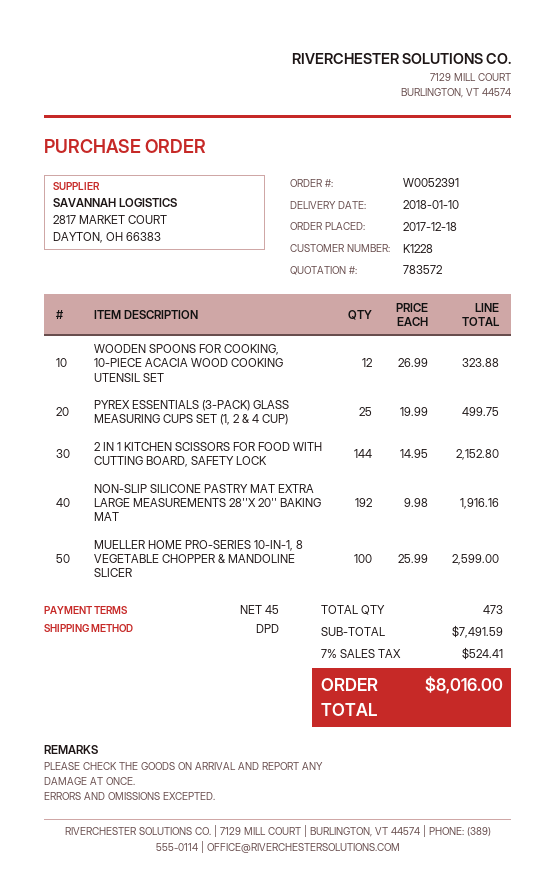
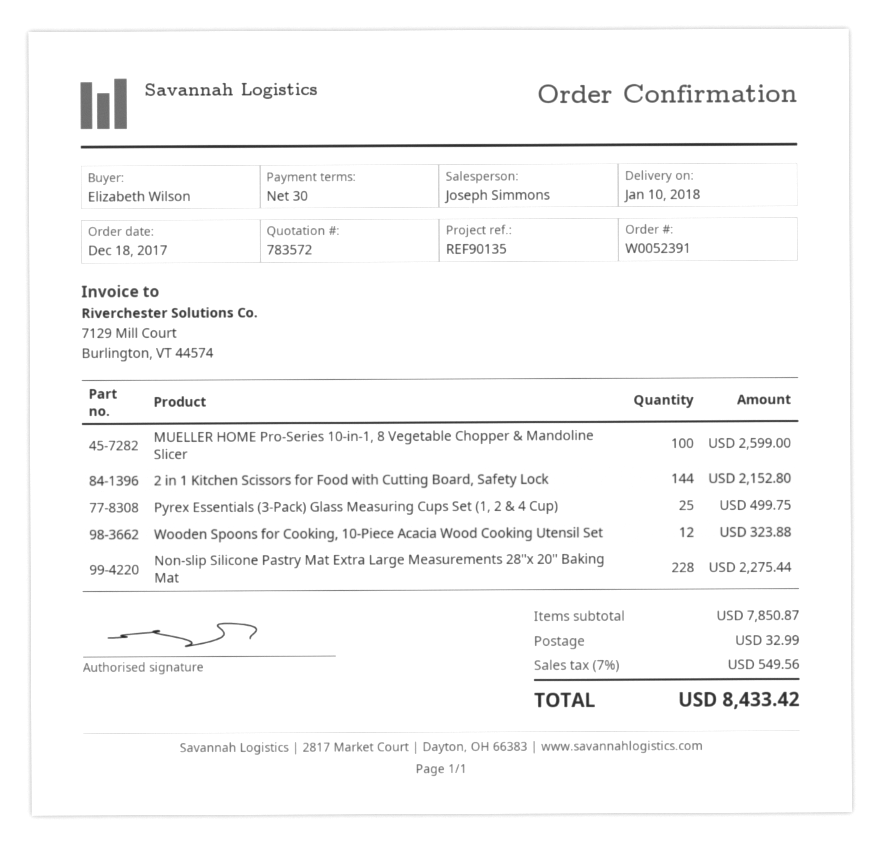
payment terms: 45 days -> 30 days
NON-SLIP SILICONE PASTRY MAT EXTRA LARGE MEASUREMENTS 28''X 20'' BAKING MAT: 192 for 1916.16 -> 228 for 2275.44
subtotal: 7491.59 -> 7850.87
shipping: none -> 32.99
tax: 7% = 524.41 -> 7% = 549.56
total: 8016.00 -> 8433.42

